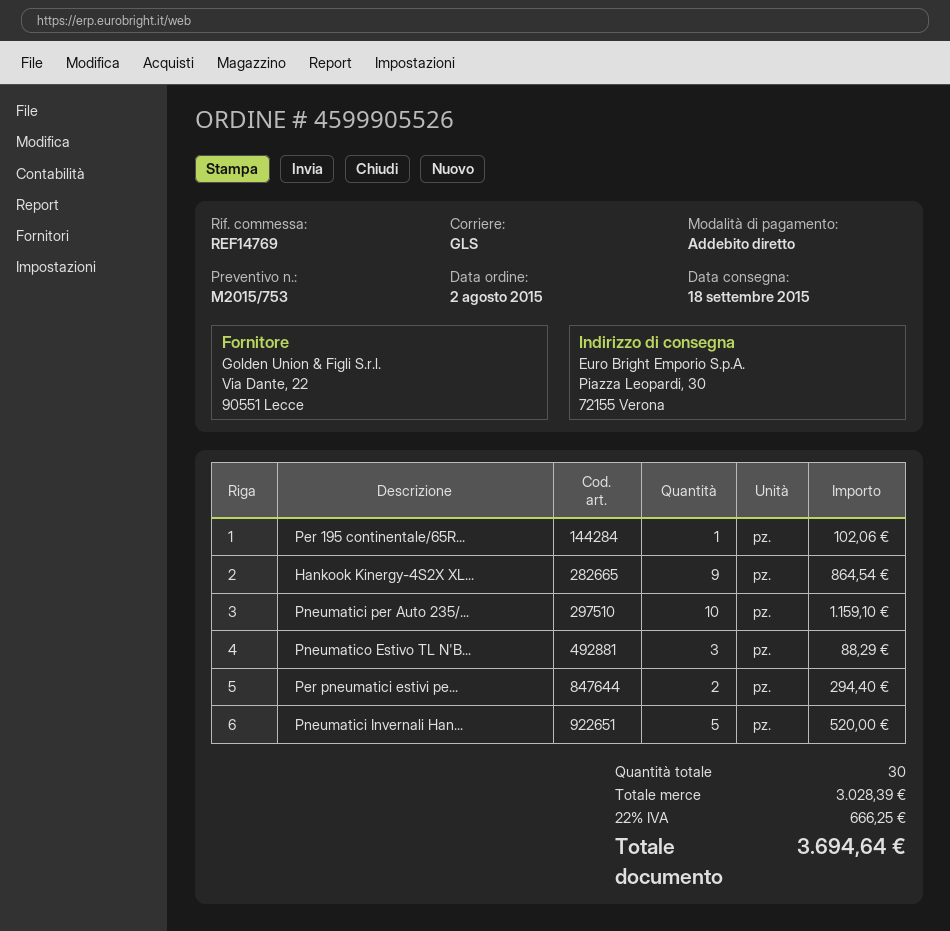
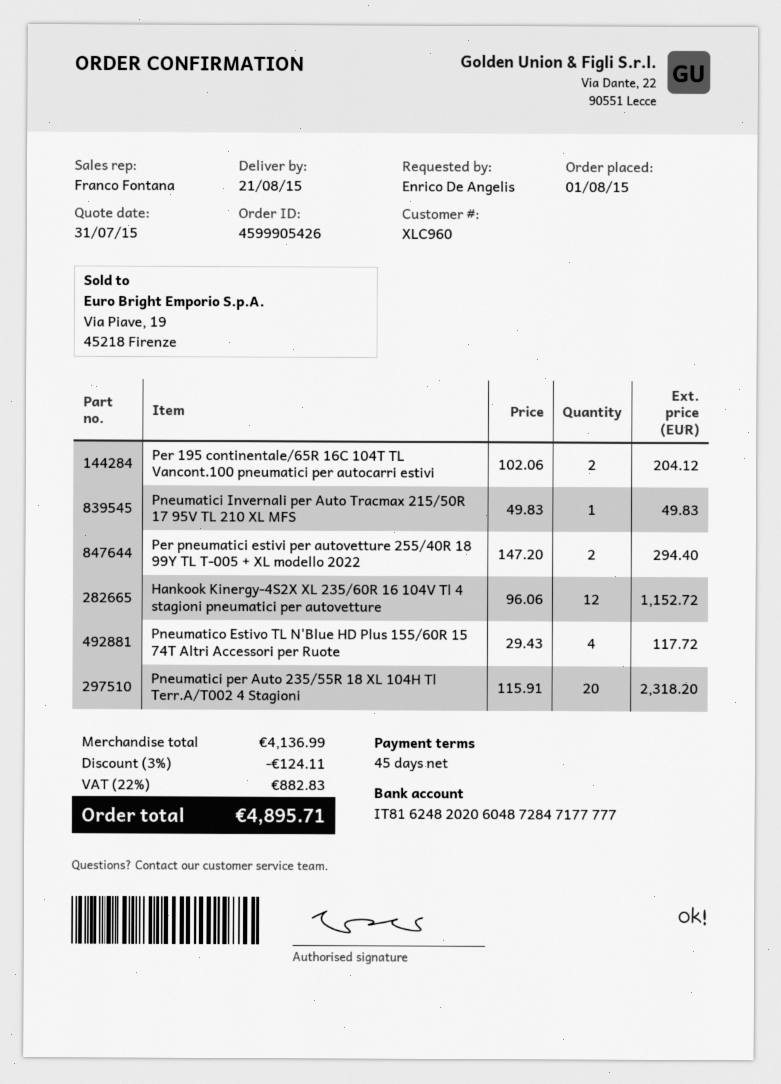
order number: 4599905526 -> 4599905426
order date: 2015-08-02 -> 2015-08-01
delivery date: 2015-09-18 -> 2015-08-21
Per 195 continentale/65R...: 1 for 102.06 -> 2 for 204.12
Hankook Kinergy-4S2X XL...: 9 for 864.54 -> 12 for 1152.72
Pneumatici per Auto 235/...: 10 for 1159.10 -> 20 for 2318.20
Pneumatico Estivo TL N'B...: 3 for 88.29 -> 4 for 117.72
Pneumatici Invernali Han...: 5 for 520.00 -> none
Pneumatici Invernali per Auto Tracmax 215/50R 17 95V TL 210 XL MFS: none -> 1 for 49.83
subtotal: 3028.39 -> 4136.99
discount: none -> 3% = 124.11
tax: 22% = 666.25 -> 22% = 882.83
total: 3694.64 -> 4895.71

